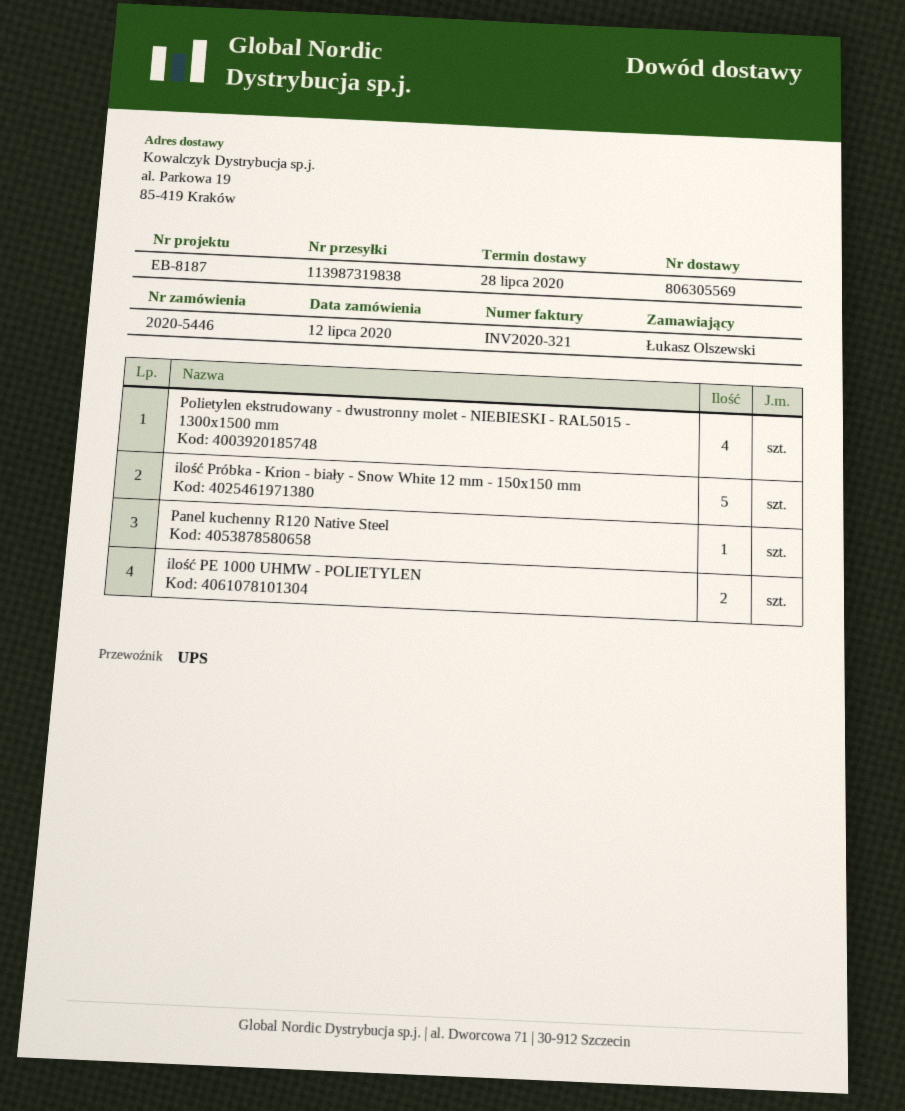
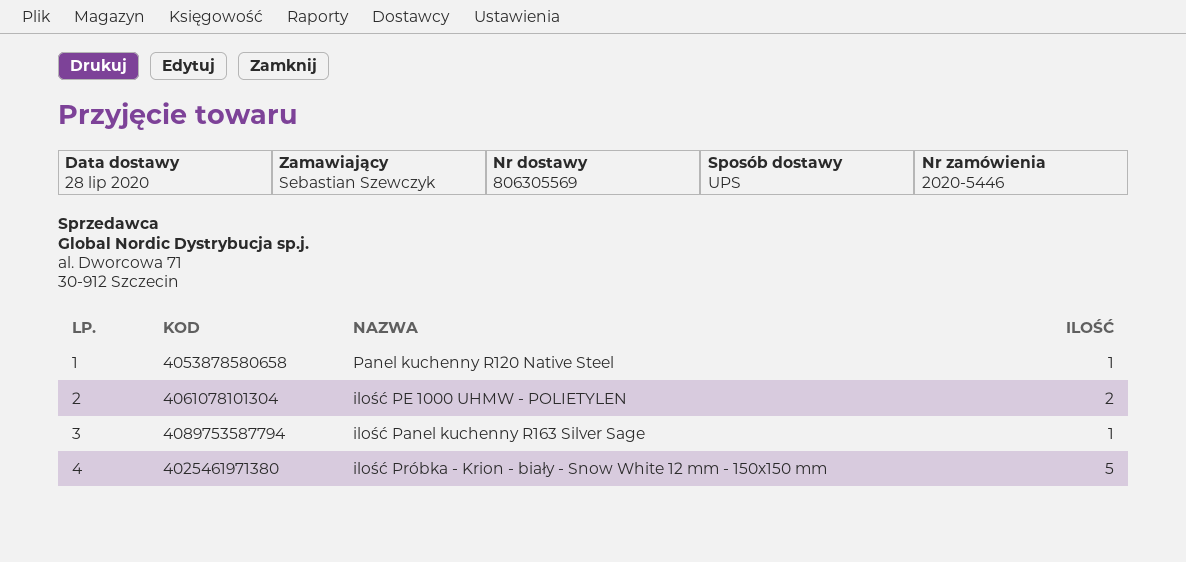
ordered by: Łukasz Olszewski -> Sebastian Szewczyk
Polietylen ekstrudowany - dwustronny molet - NIEBIESKI - RAL5015 - 1300x1500 mm: 4 -> none
ilość Panel kuchenny R163 Silver Sage: none -> 1

